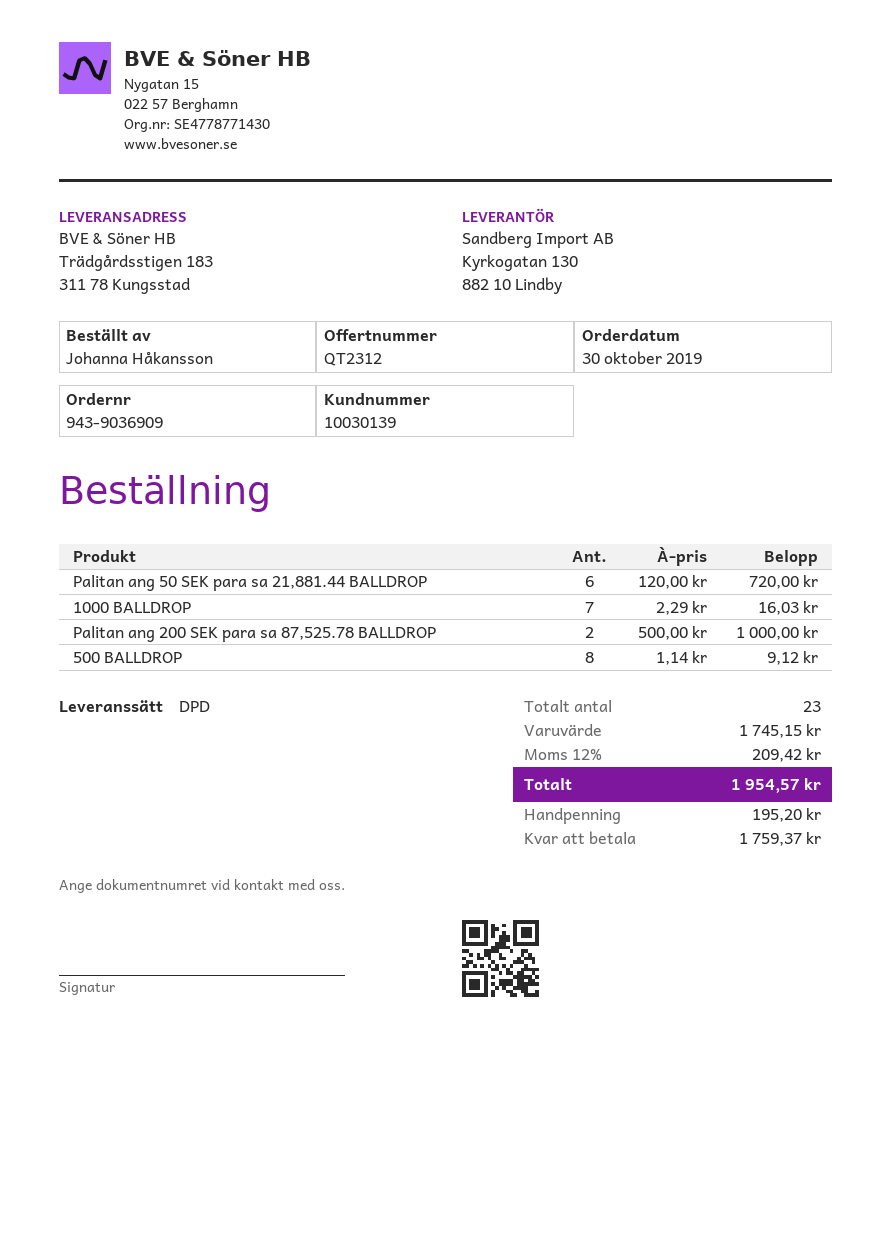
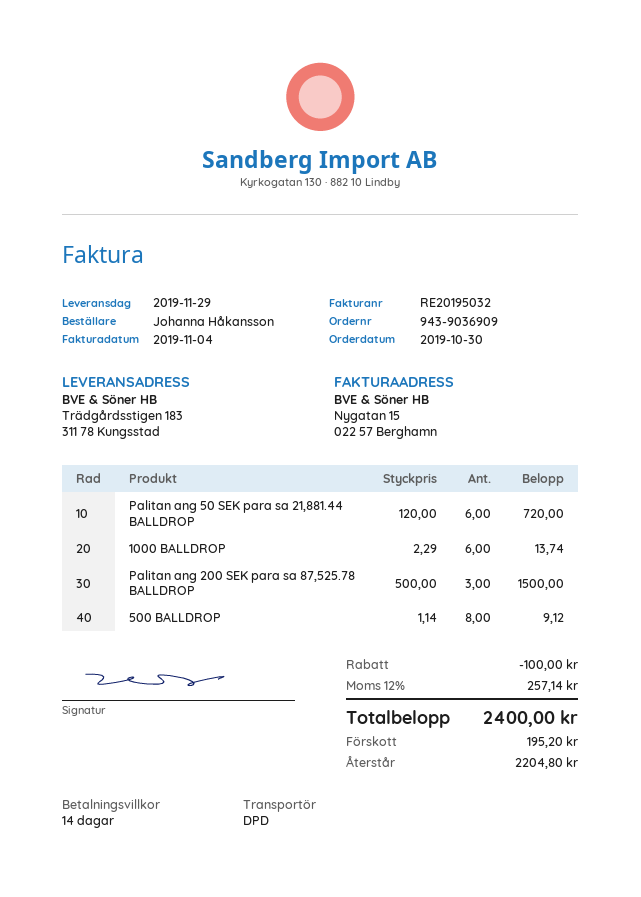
1000 BALLDROP: 7 x 2.29 = 16.03 -> 6 x 2.29 = 13.74
Palitan ang 200 SEK para sa 87,525.78 BALLDROP: 2 x 500.00 = 1000.00 -> 3 x 500.00 = 1500.00
discount: none -> 100.00
tax: 12% = 209.42 -> 12% = 257.14
total: 1954.57 -> 2400.00
balance: 1759.37 -> 2204.80

